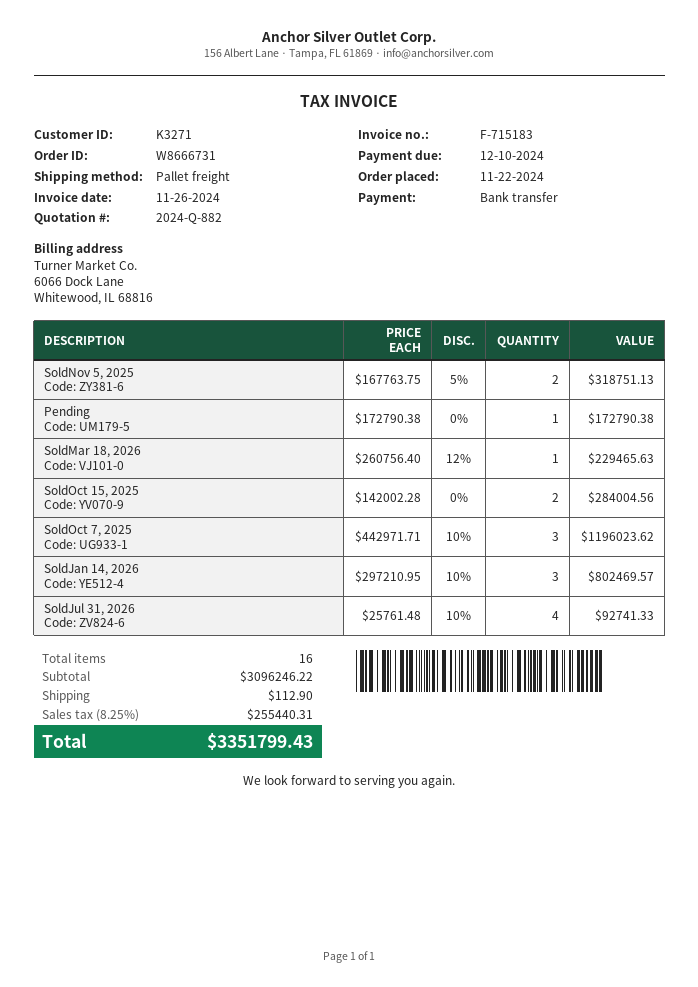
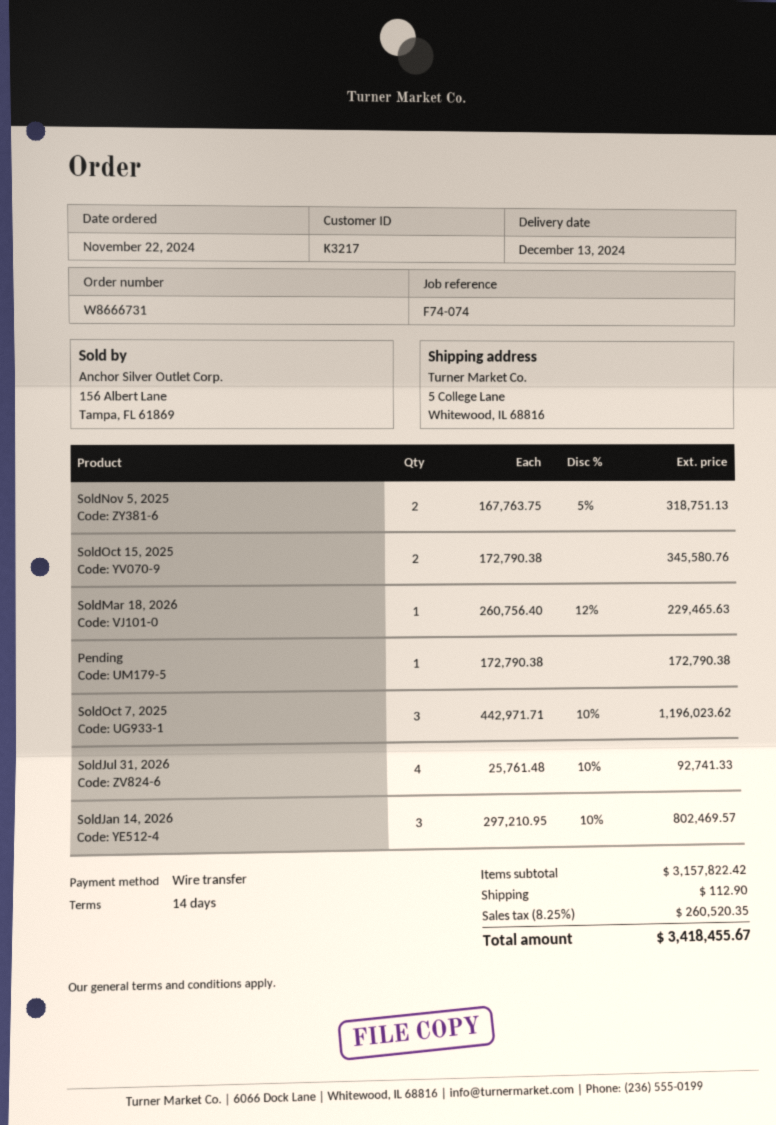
customer number: K3271 -> K3217
SoldOct 15, 2025: 2 x 142002.28 = 284004.56 -> 2 x 172790.38 = 345580.76
subtotal: 3096246.22 -> 3157822.42
tax: 8.25% = 255440.31 -> 8.25% = 260520.35
total: 3351799.43 -> 3418455.67

